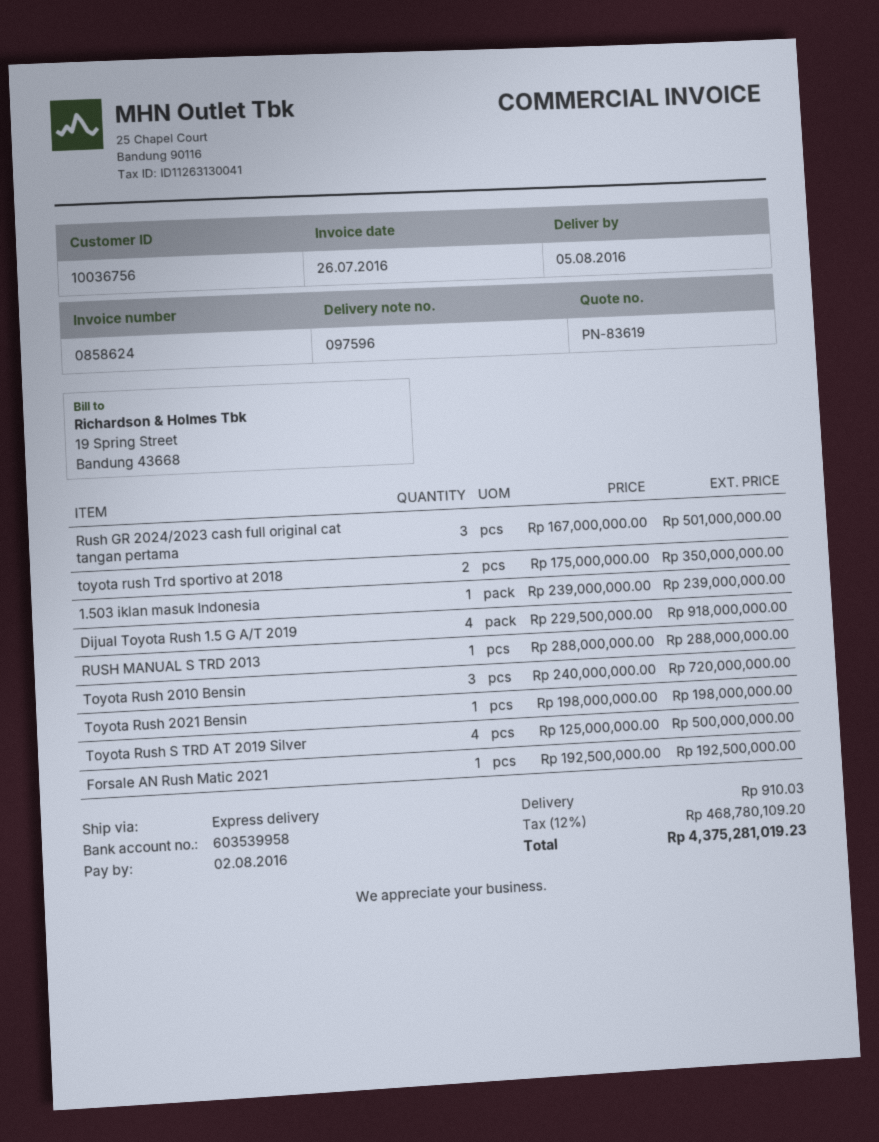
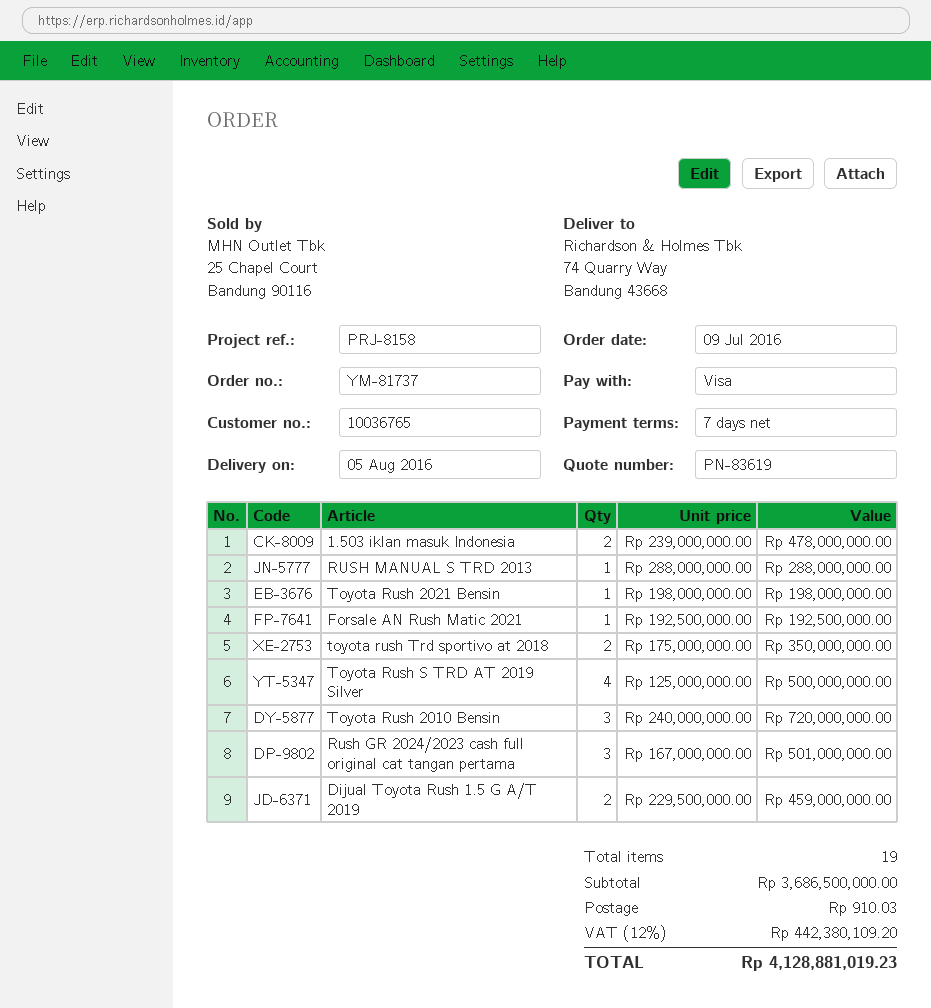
customer number: 10036756 -> 10036765
1.503 iklan masuk Indonesia: 1 x 239000000.00 = 239000000.00 -> 2 x 239000000.00 = 478000000.00
Dijual Toyota Rush 1.5 G A/T 2019: 4 x 229500000.00 = 918000000.00 -> 2 x 229500000.00 = 459000000.00
tax: 12% = 468780109.20 -> 12% = 442380109.20
total: 4375281019.23 -> 4128881019.23

